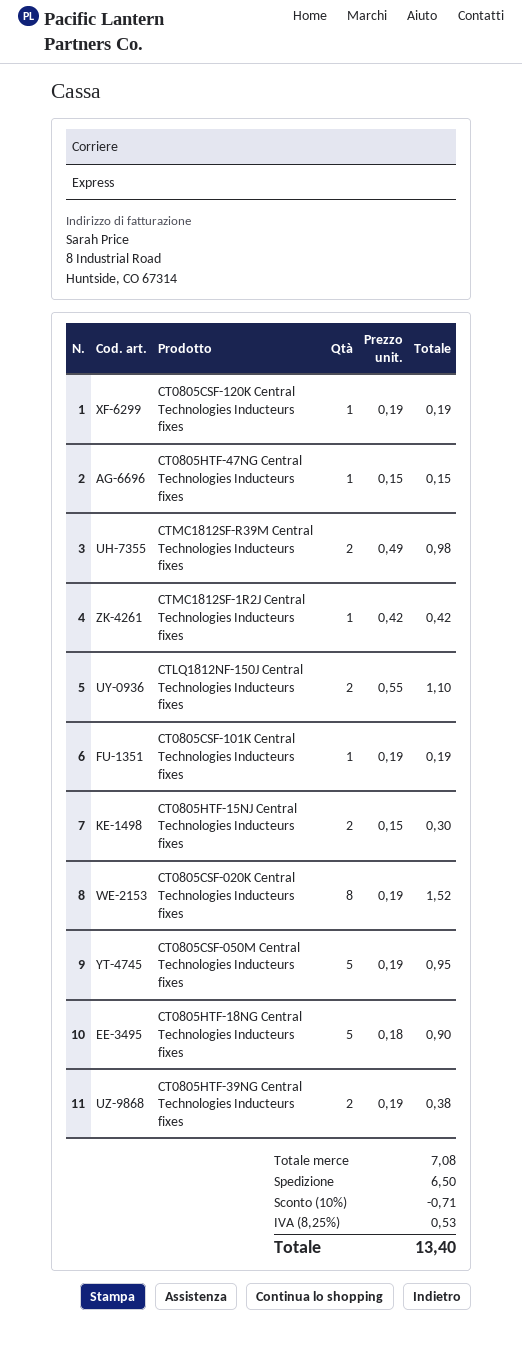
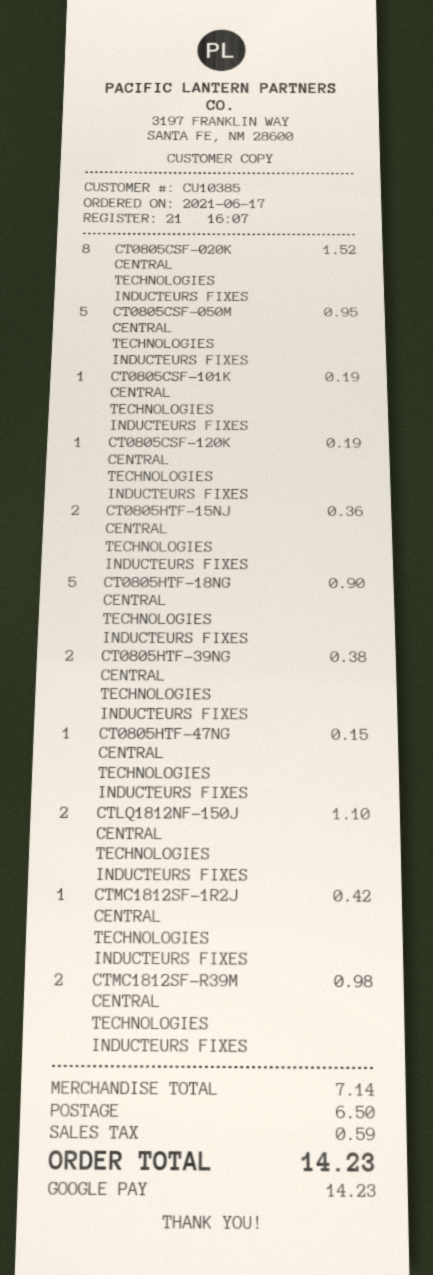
CT0805HTF-15NJ Central Technologies Inducteurs fixes: 2 for 0.30 -> 2 for 0.36
subtotal: 7.08 -> 7.14
discount: 10% = 0.71 -> none
tax: 0.53 -> 0.59
total: 13.40 -> 14.23

